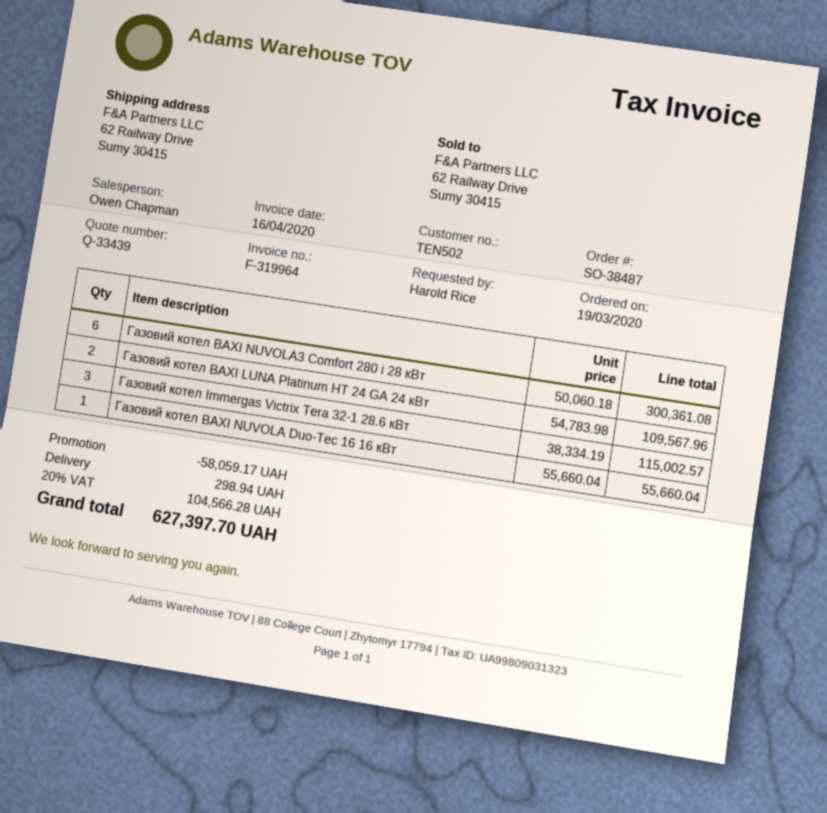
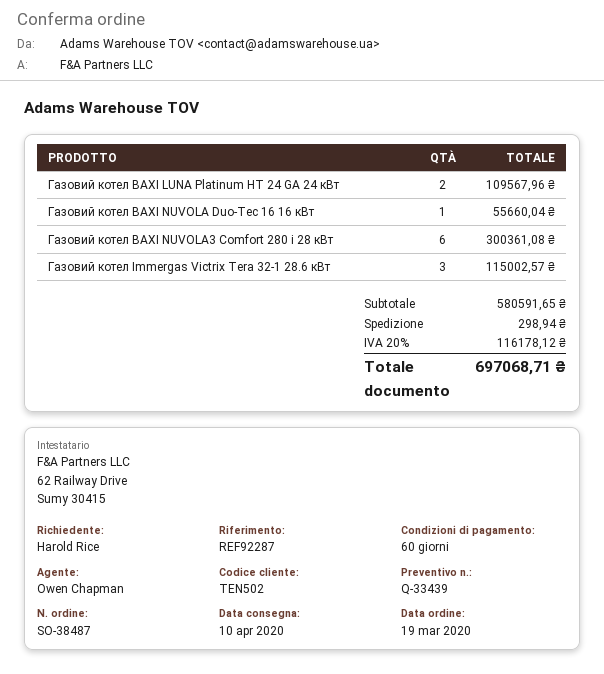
discount: 58059.17 -> none
tax: 20% = 104566.28 -> 20% = 116178.12
total: 627397.70 -> 697068.71

